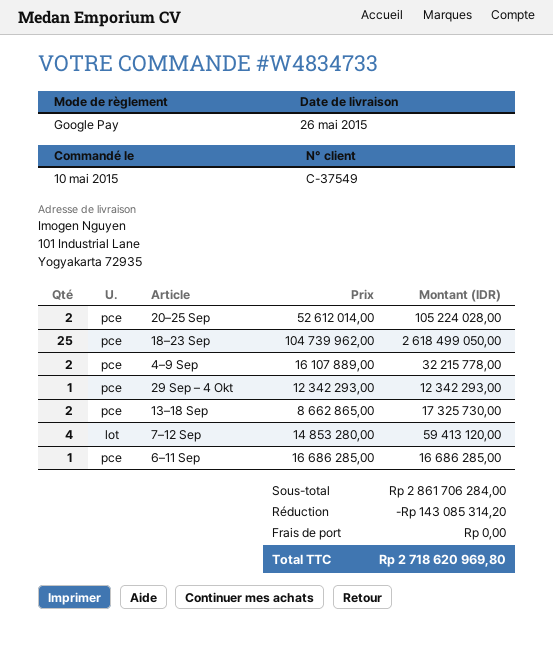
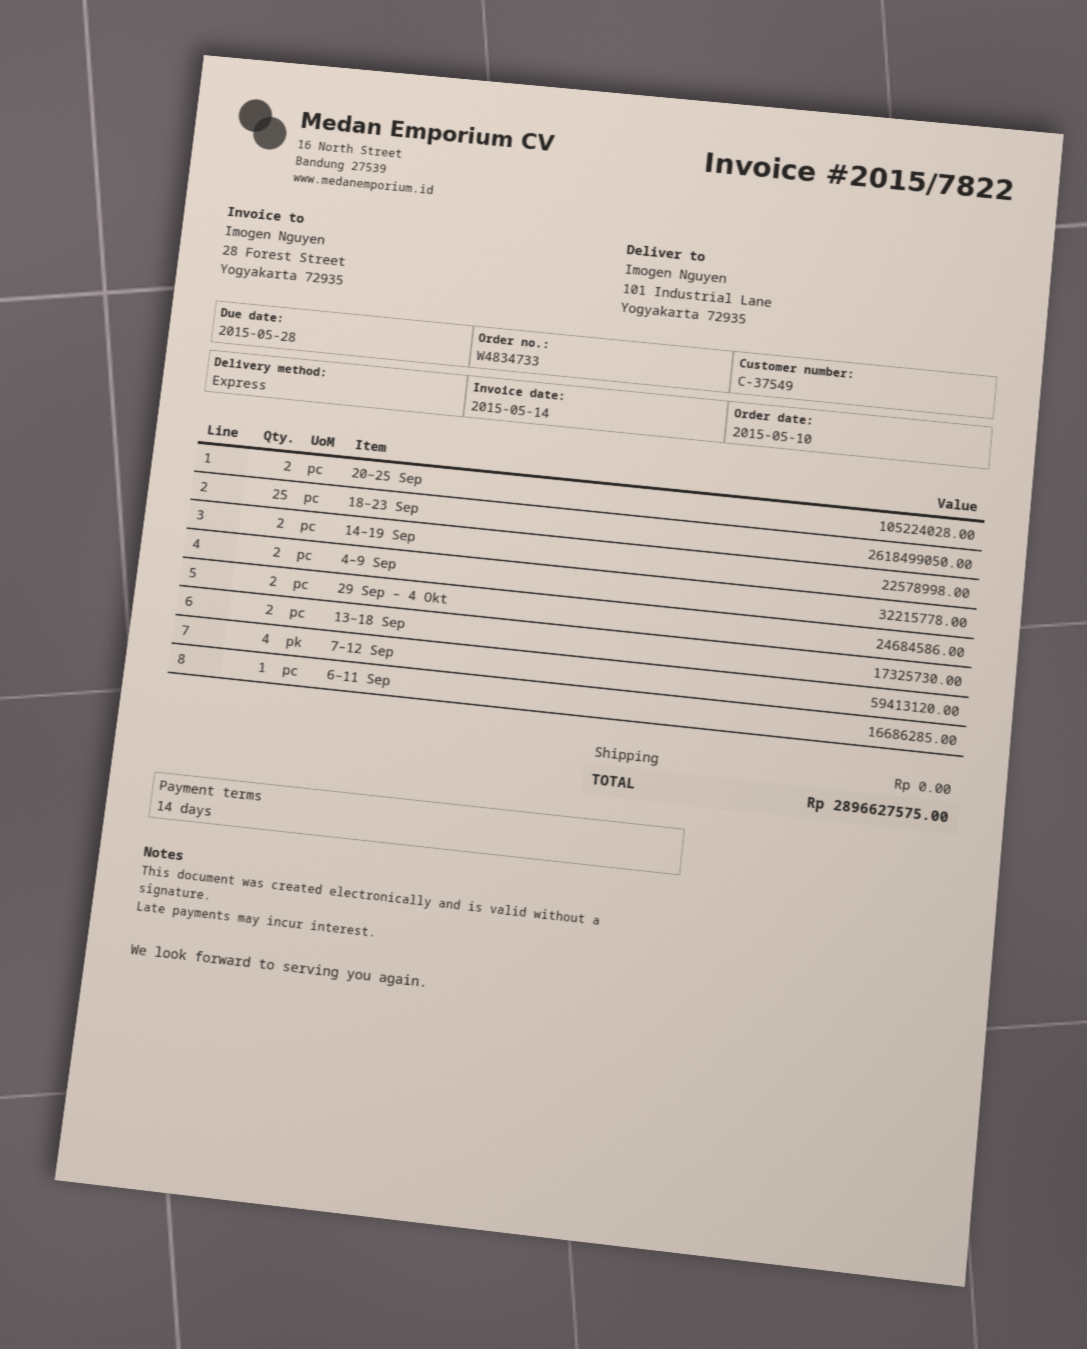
29 Sep – 4 Okt: 1 for 12342293.00 -> 2 for 24684586.00
14–19 Sep: none -> 2 for 22578998.00
discount: 143085314.20 -> none
total: 2718620969.80 -> 2896627575.00

